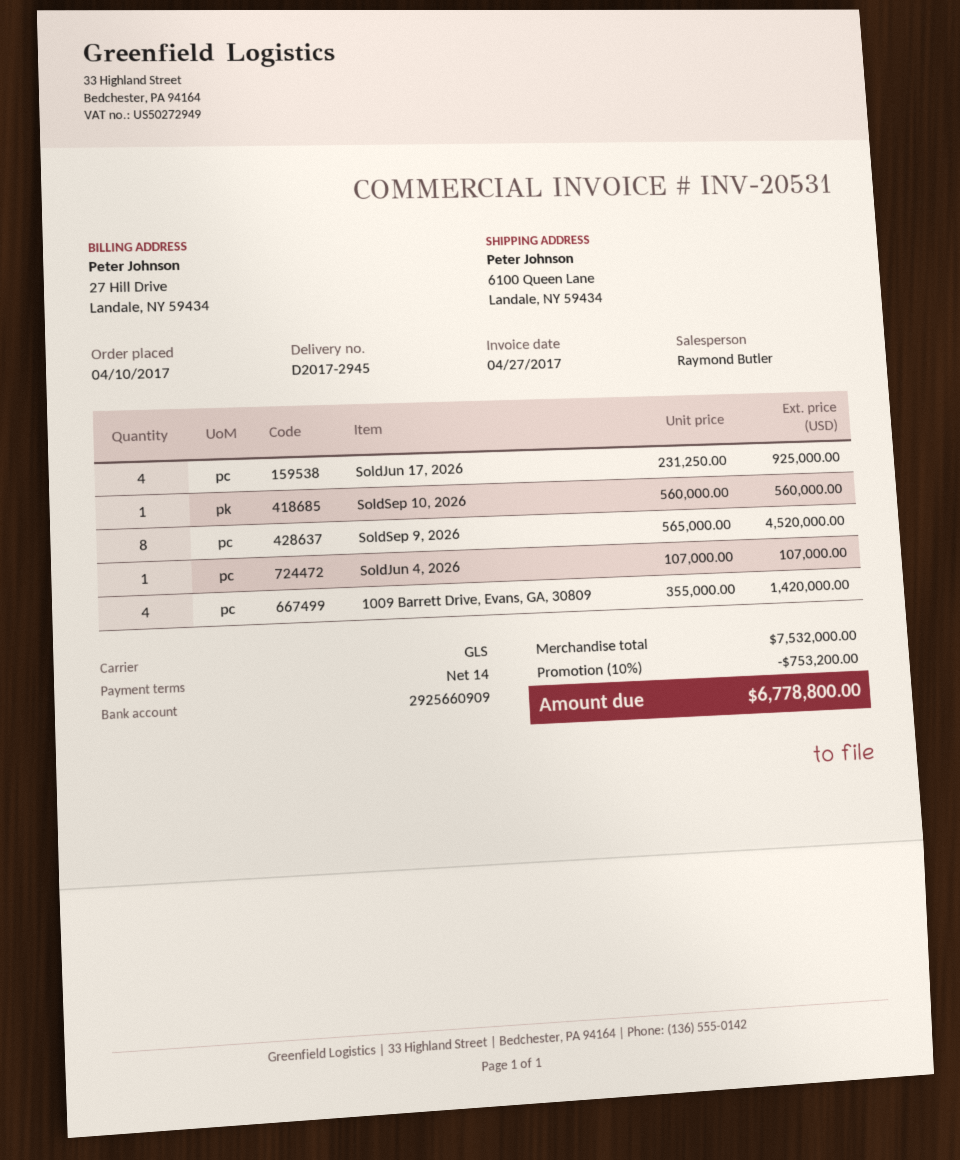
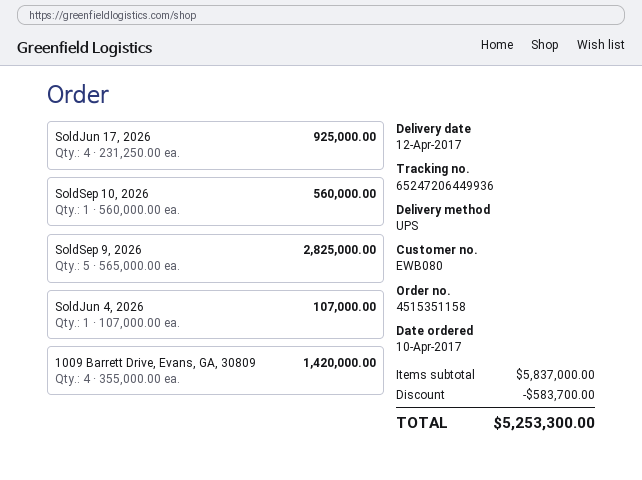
shipping method: GLS -> UPS
SoldSep 9, 2026: 8 x 565000.00 = 4520000.00 -> 5 x 565000.00 = 2825000.00
subtotal: 7532000.00 -> 5837000.00
discount: 753200.00 -> 583700.00
total: 6778800.00 -> 5253300.00

